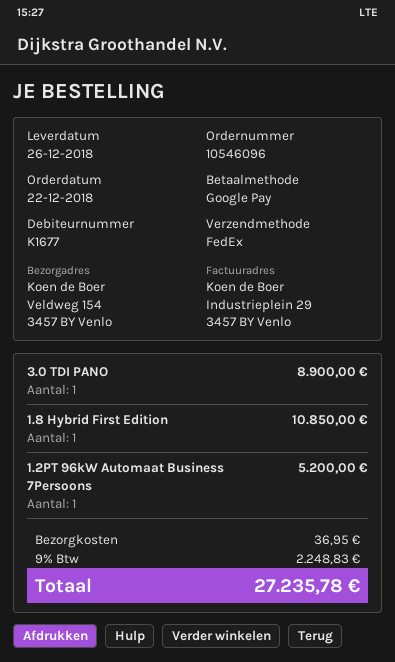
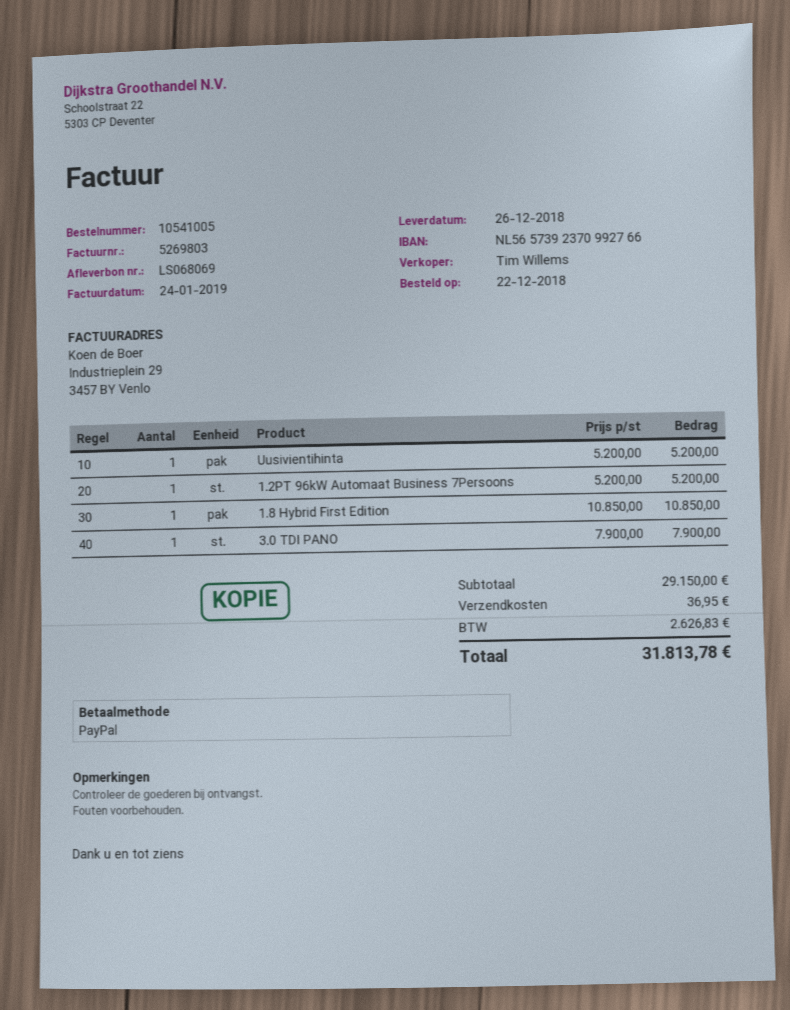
order number: 10546096 -> 10541005
payment method: Google Pay -> PayPal
3.0 TDI PANO: 1 for 8900.00 -> 1 for 7900.00
Uusivientihinta: none -> 1 for 5200.00
tax: 2248.83 -> 2626.83
total: 27235.78 -> 31813.78

